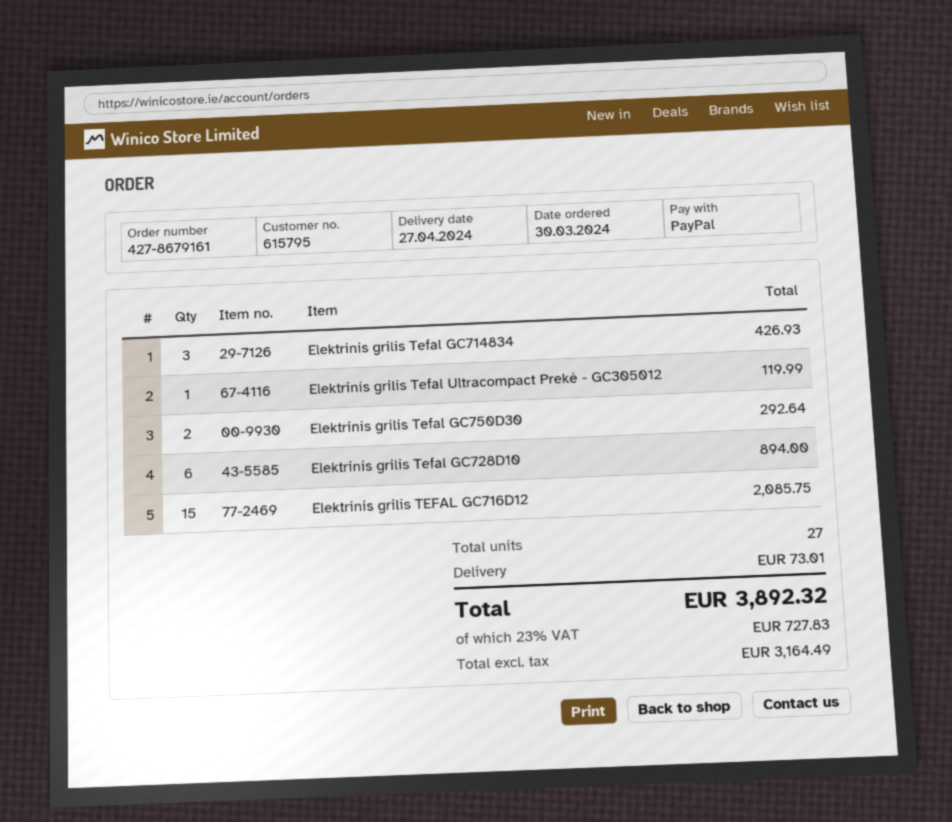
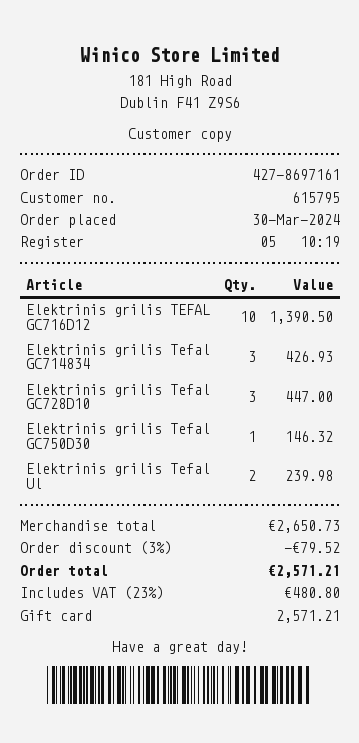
order number: 427-8679161 -> 427-8697161
payment method: PayPal -> gift card
Elektrinis grilis Tefal Ultracompact Prekė - GC305012: 1 for 119.99 -> 2 for 239.98
Elektrinis grilis Tefal GC750D30: 2 for 292.64 -> 1 for 146.32
Elektrinis grilis Tefal GC728D10: 6 for 894.00 -> 3 for 447.00
Elektrinis grilis TEFAL GC716D12: 15 for 2085.75 -> 10 for 1390.50
discount: none -> 3% = 79.52
shipping: 73.01 -> none
tax: 23% = 727.83 -> 23% = 480.80
total: 3892.32 -> 2571.21

